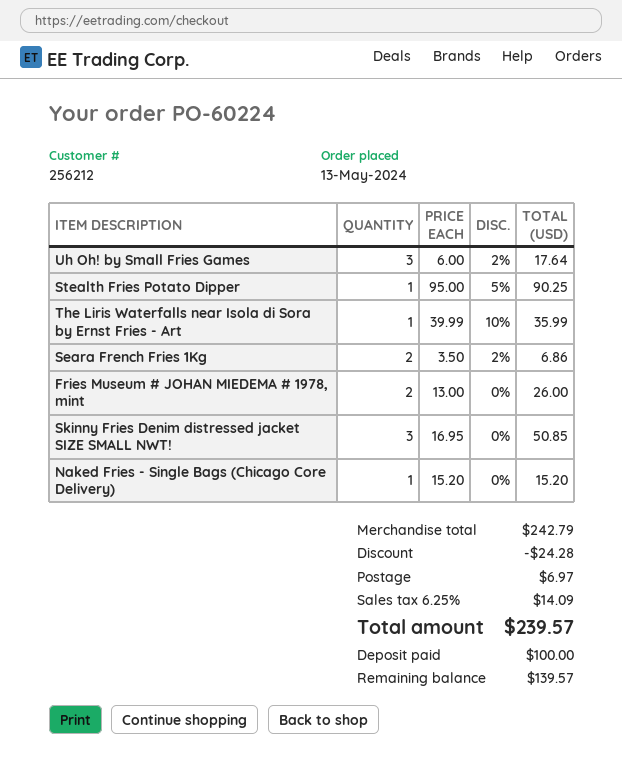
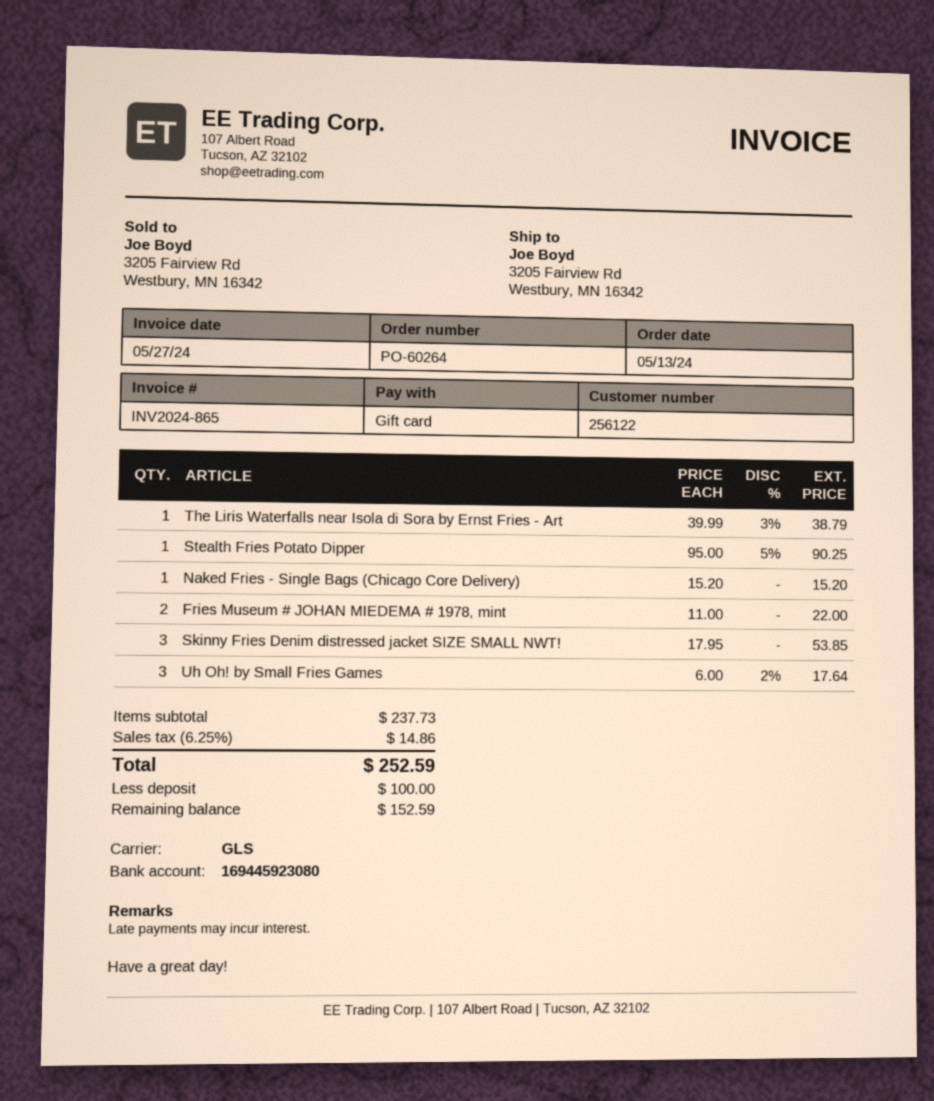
order number: PO-60224 -> PO-60264
customer number: 256212 -> 256122
The Liris Waterfalls near Isola di Sora by Ernst Fries - Art: 1 x 39.99 - 10% = 35.99 -> 1 x 39.99 - 3% = 38.79
Seara French Fries 1Kg: 2 x 3.50 - 2% = 6.86 -> none
Fries Museum # JOHAN MIEDEMA # 1978, mint: 2 x 13.00 = 26.00 -> 2 x 11.00 = 22.00
Skinny Fries Denim distressed jacket SIZE SMALL NWT!: 3 x 16.95 = 50.85 -> 3 x 17.95 = 53.85
subtotal: 242.79 -> 237.73
discount: 24.28 -> none
shipping: 6.97 -> none
tax: 6.25% = 14.09 -> 6.25% = 14.86
total: 239.57 -> 252.59
balance: 139.57 -> 152.59

